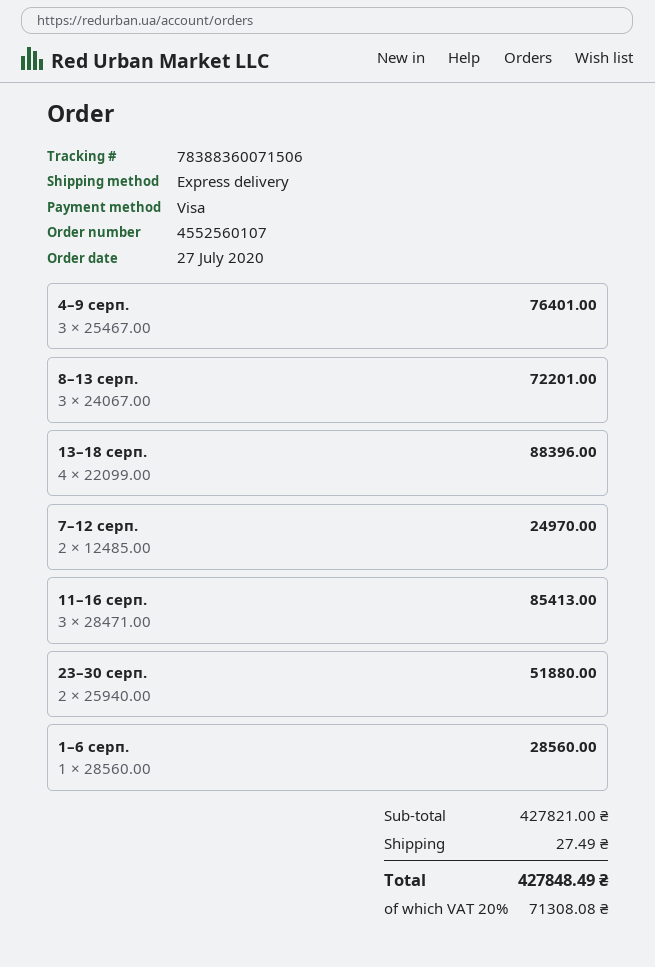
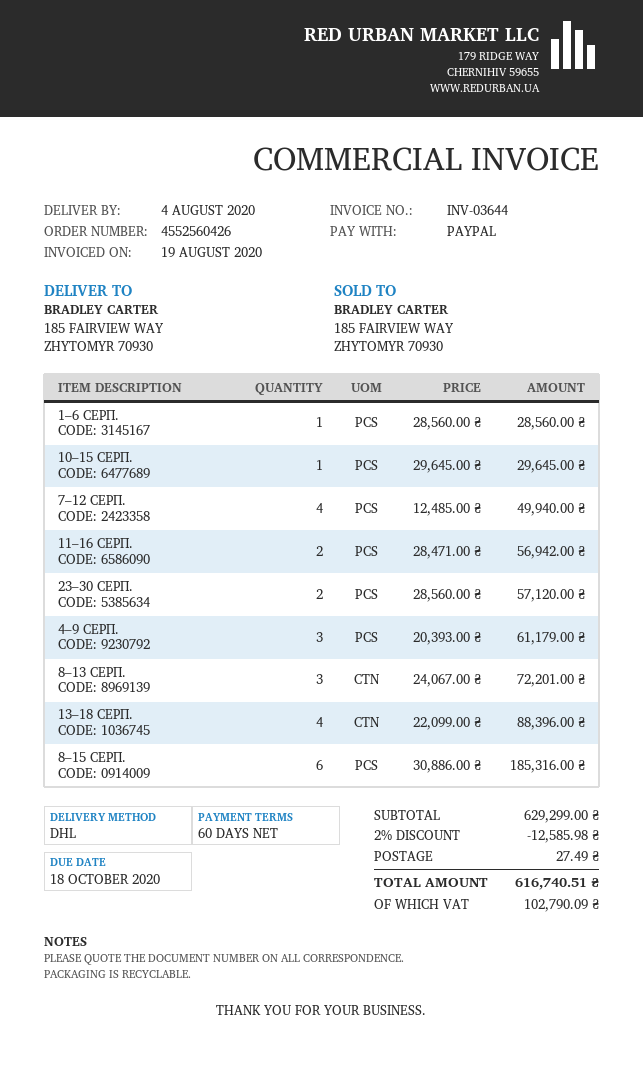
order number: 4552560107 -> 4552560426
payment method: Visa -> PayPal
shipping method: express -> DHL
4–9 серп.: 3 x 25467.00 = 76401.00 -> 3 x 20393.00 = 61179.00
7–12 серп.: 2 x 12485.00 = 24970.00 -> 4 x 12485.00 = 49940.00
11–16 серп.: 3 x 28471.00 = 85413.00 -> 2 x 28471.00 = 56942.00
23–30 серп.: 2 x 25940.00 = 51880.00 -> 2 x 28560.00 = 57120.00
10–15 СЕРП.: none -> 1 x 29645.00 = 29645.00
8–15 СЕРП.: none -> 6 x 30886.00 = 185316.00
subtotal: 427821.00 -> 629299.00
discount: none -> 2% = 12585.98
tax: 71308.08 -> 102790.09
total: 427848.49 -> 616740.51

